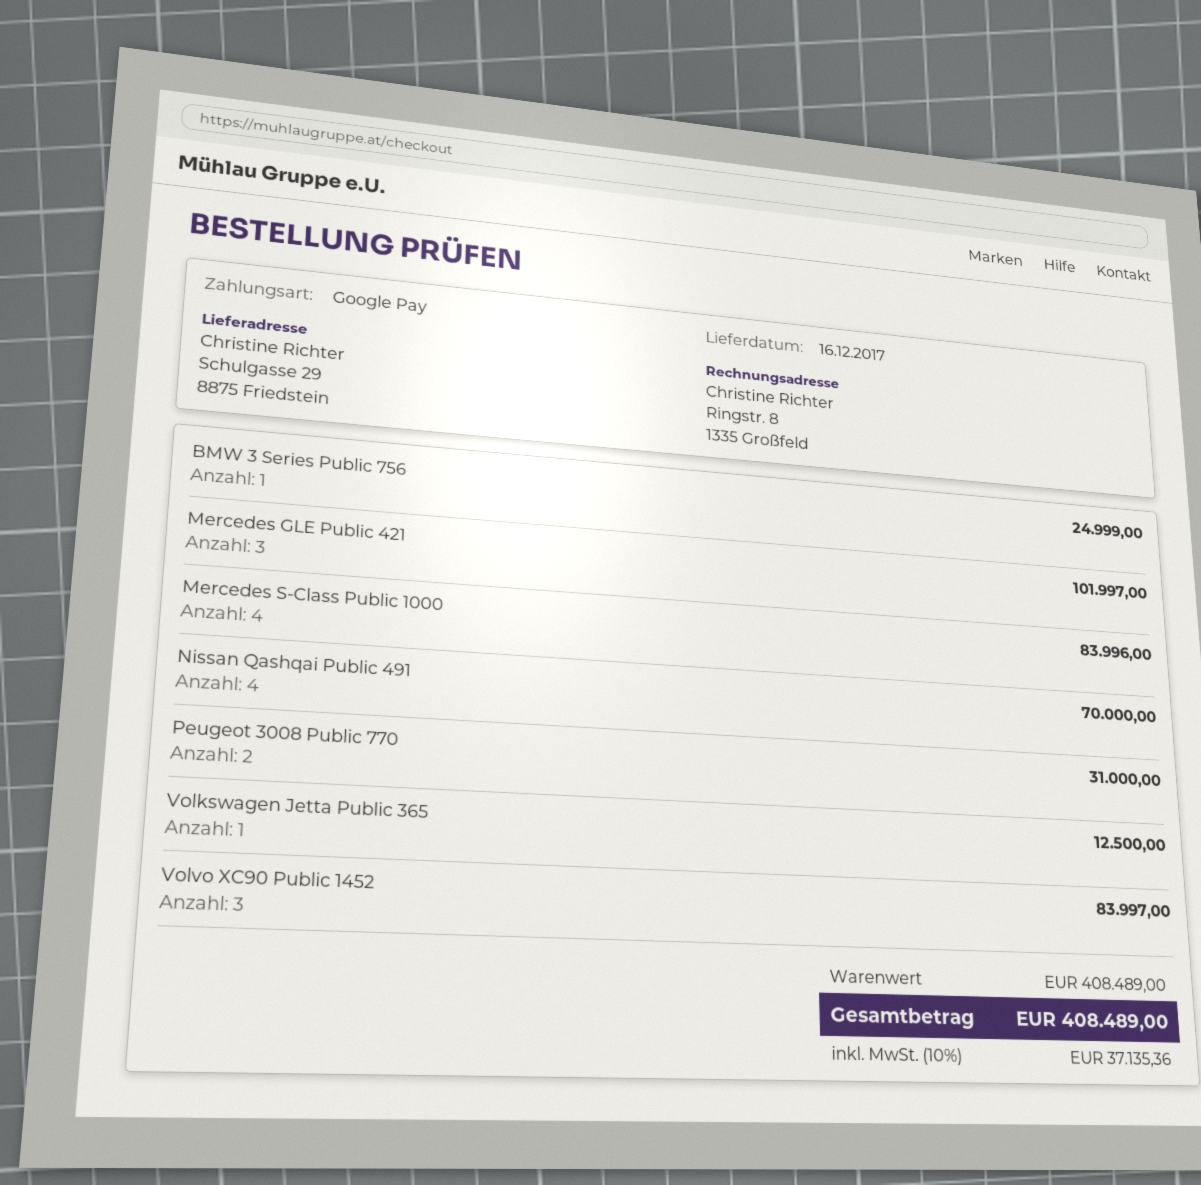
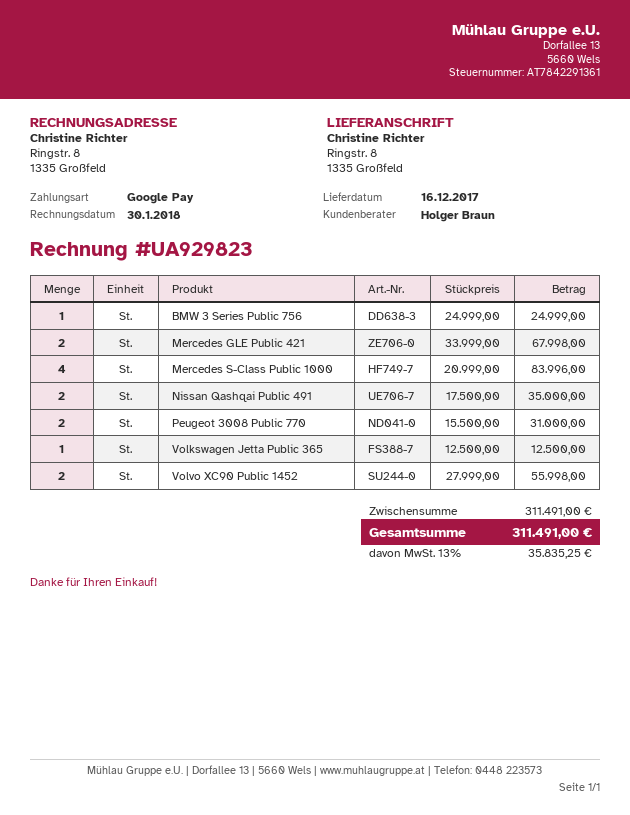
ship to: Schulgasse 29, 8875 Friedstein -> Ringstr. 8, 1335 Großfeld
Mercedes GLE Public 421: 3 for 101997.00 -> 2 for 67998.00
Nissan Qashqai Public 491: 4 for 70000.00 -> 2 for 35000.00
Volvo XC90 Public 1452: 3 for 83997.00 -> 2 for 55998.00
subtotal: 408489.00 -> 311491.00
tax: 10% = 37135.36 -> 13% = 35835.25
total: 408489.00 -> 311491.00

